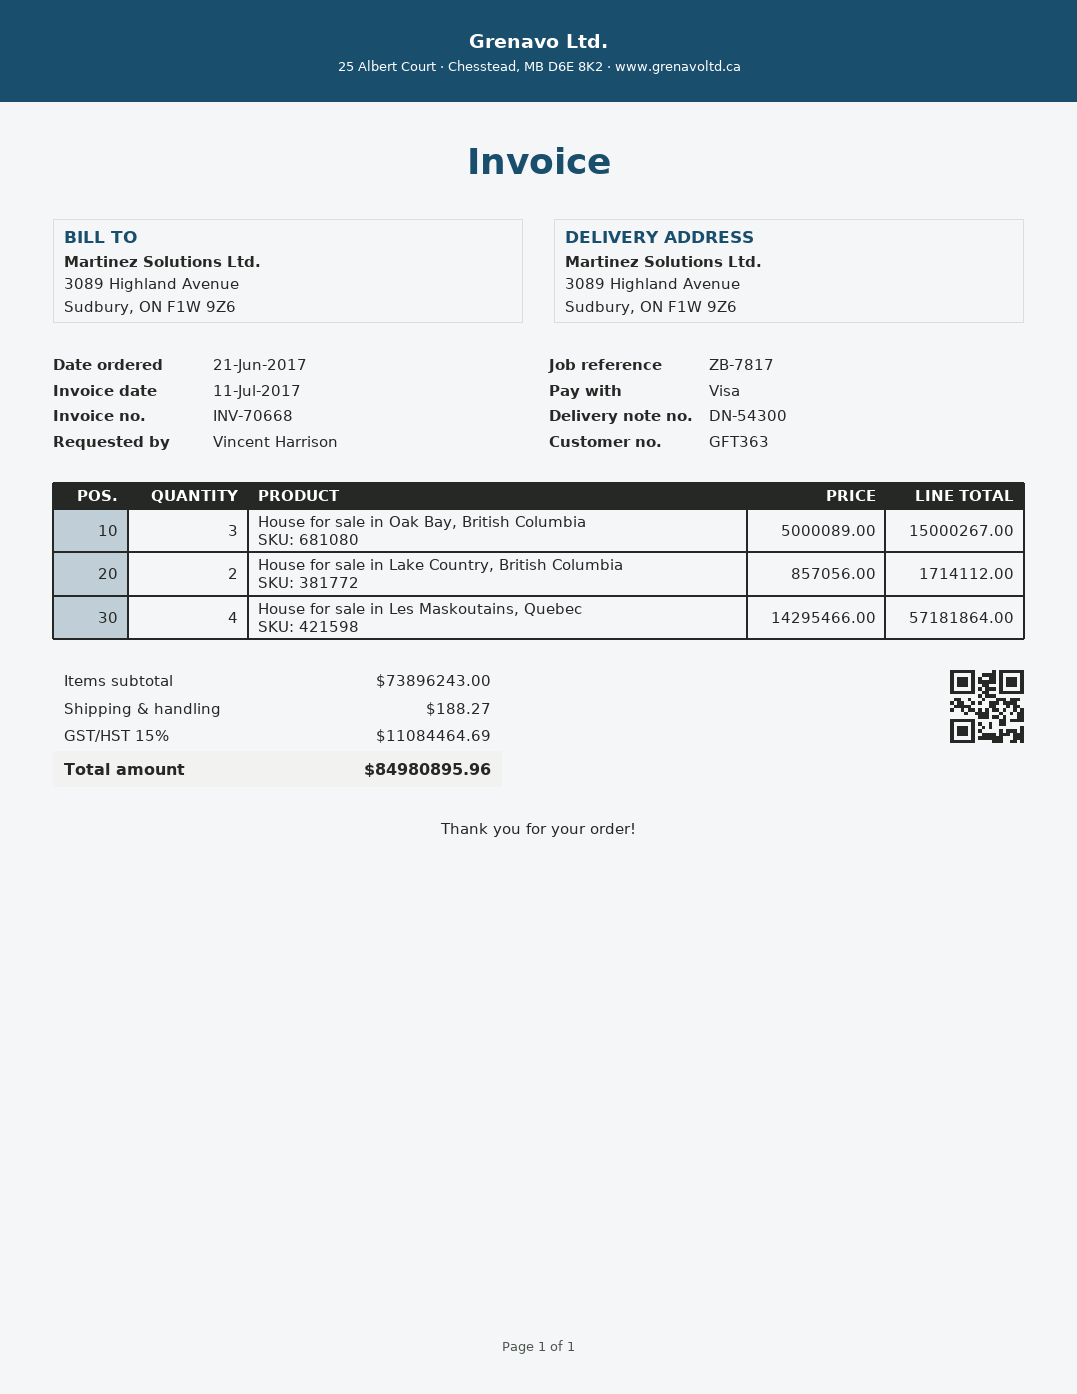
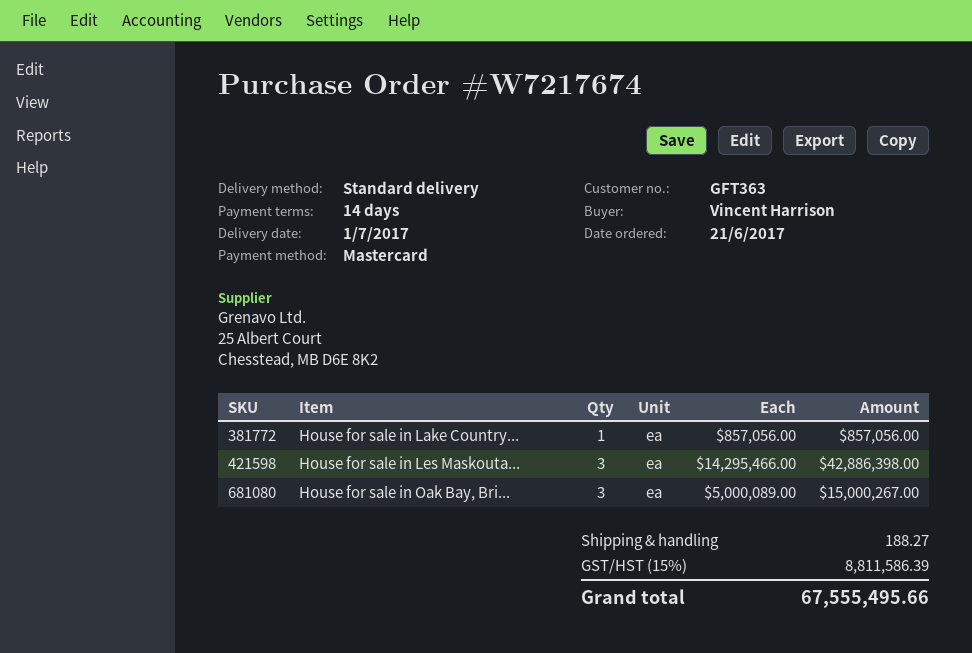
payment method: Visa -> Mastercard
House for sale in Lake Country, British Columbia: 2 x 857056.00 = 1714112.00 -> 1 x 857056.00 = 857056.00
House for sale in Les Maskoutains, Quebec: 4 x 14295466.00 = 57181864.00 -> 3 x 14295466.00 = 42886398.00
tax: 15% = 11084464.69 -> 15% = 8811586.39
total: 84980895.96 -> 67555495.66

